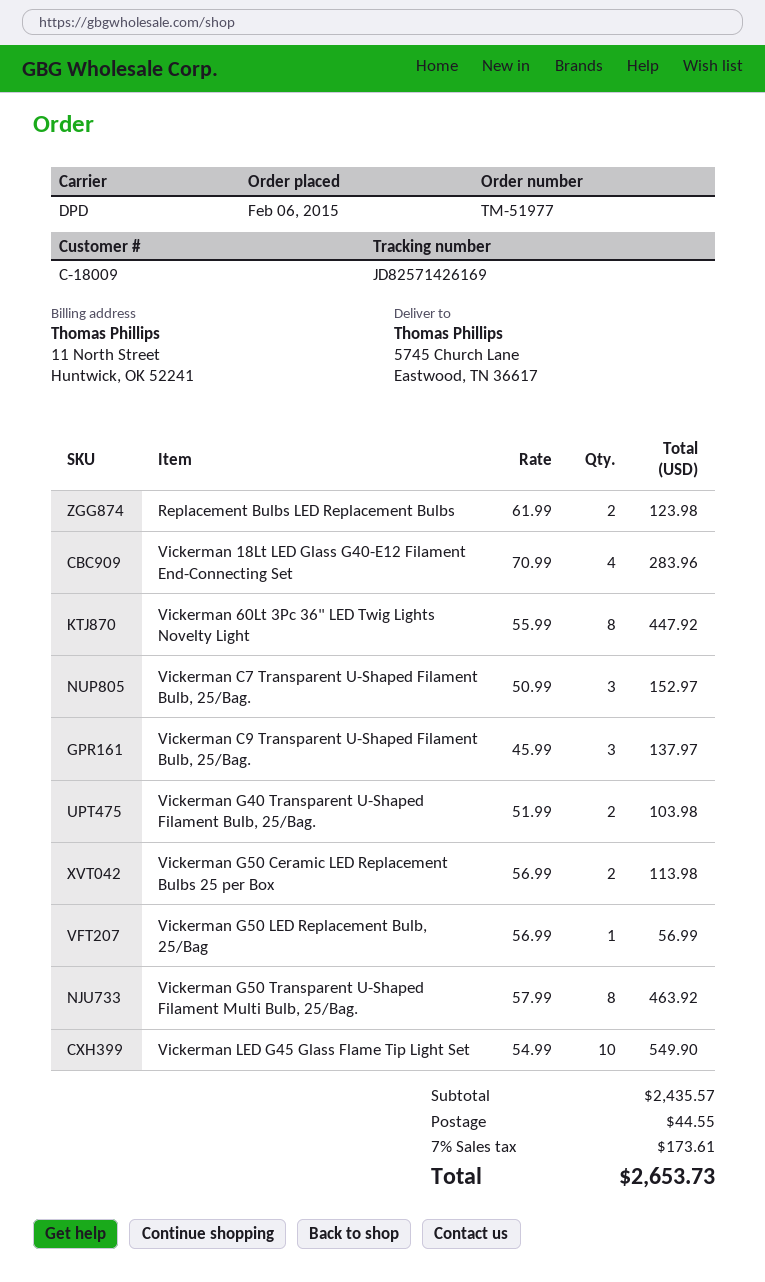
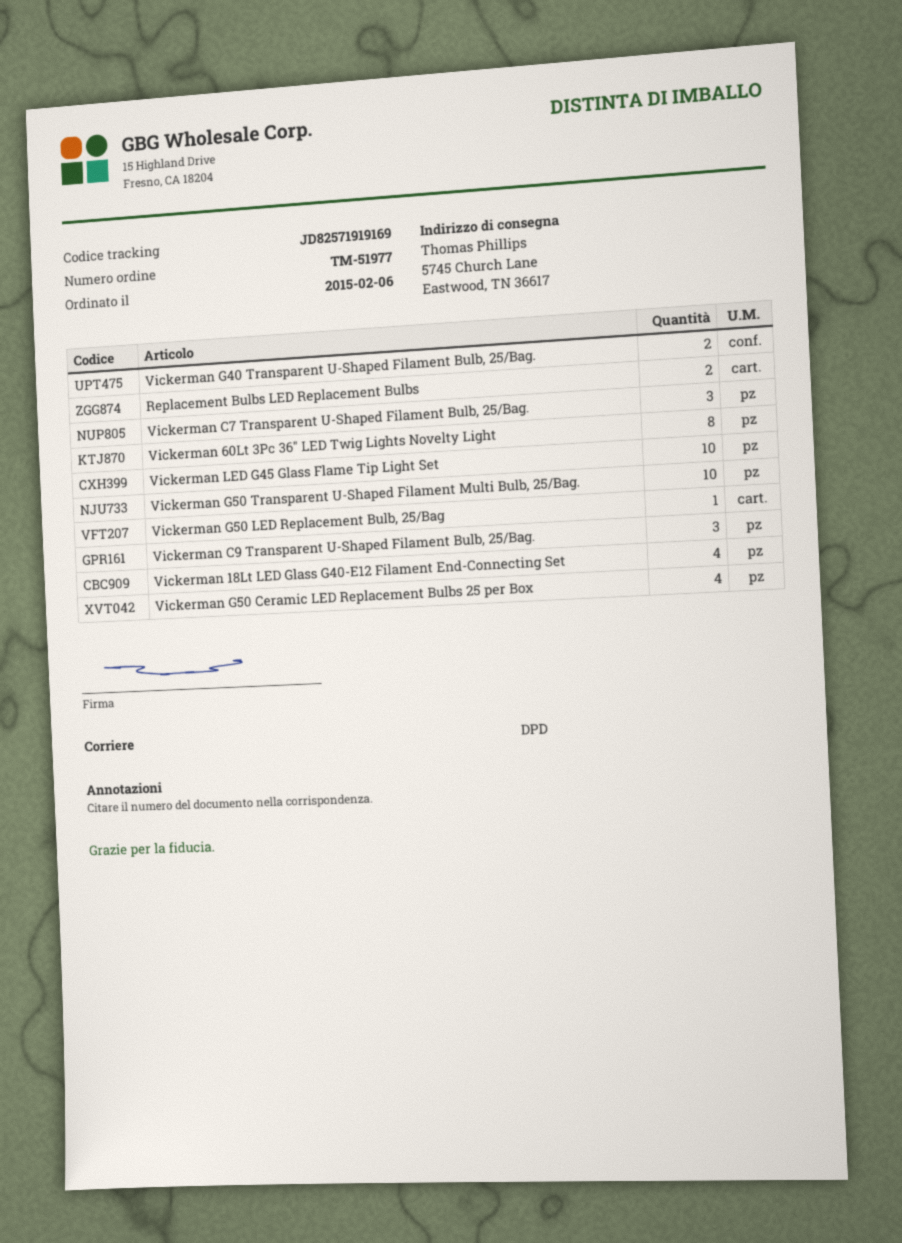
tracking number: JD82571426169 -> JD82571919169
Vickerman G50 Ceramic LED Replacement Bulbs 25 per Box: 2 -> 4
Vickerman G50 Transparent U-Shaped Filament Multi Bulb, 25/Bag.: 8 -> 10

